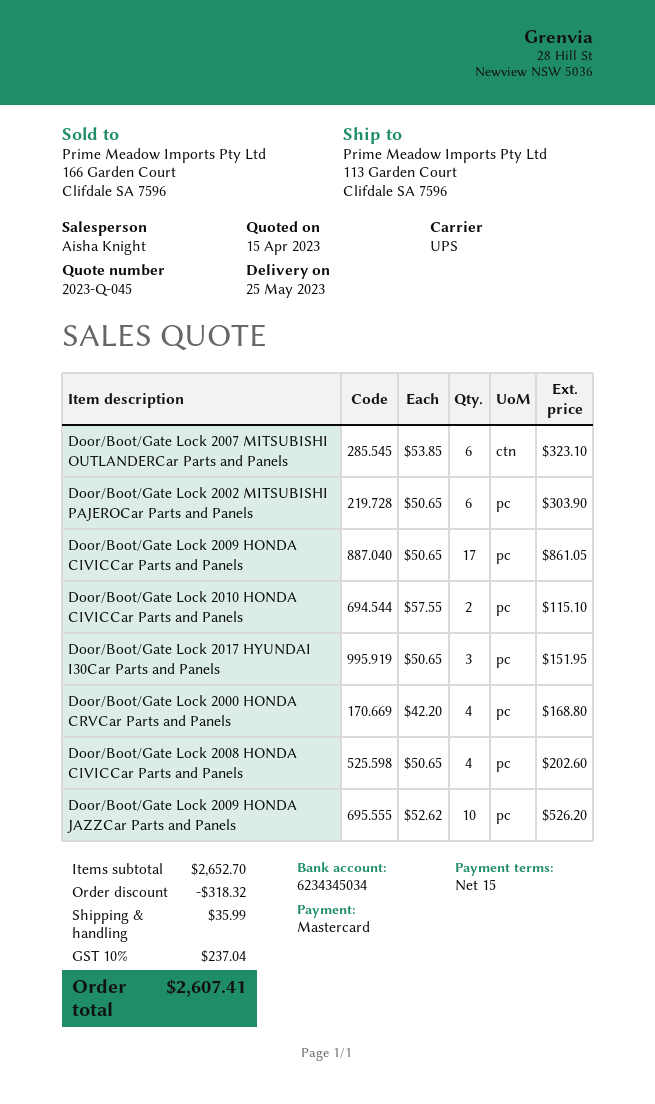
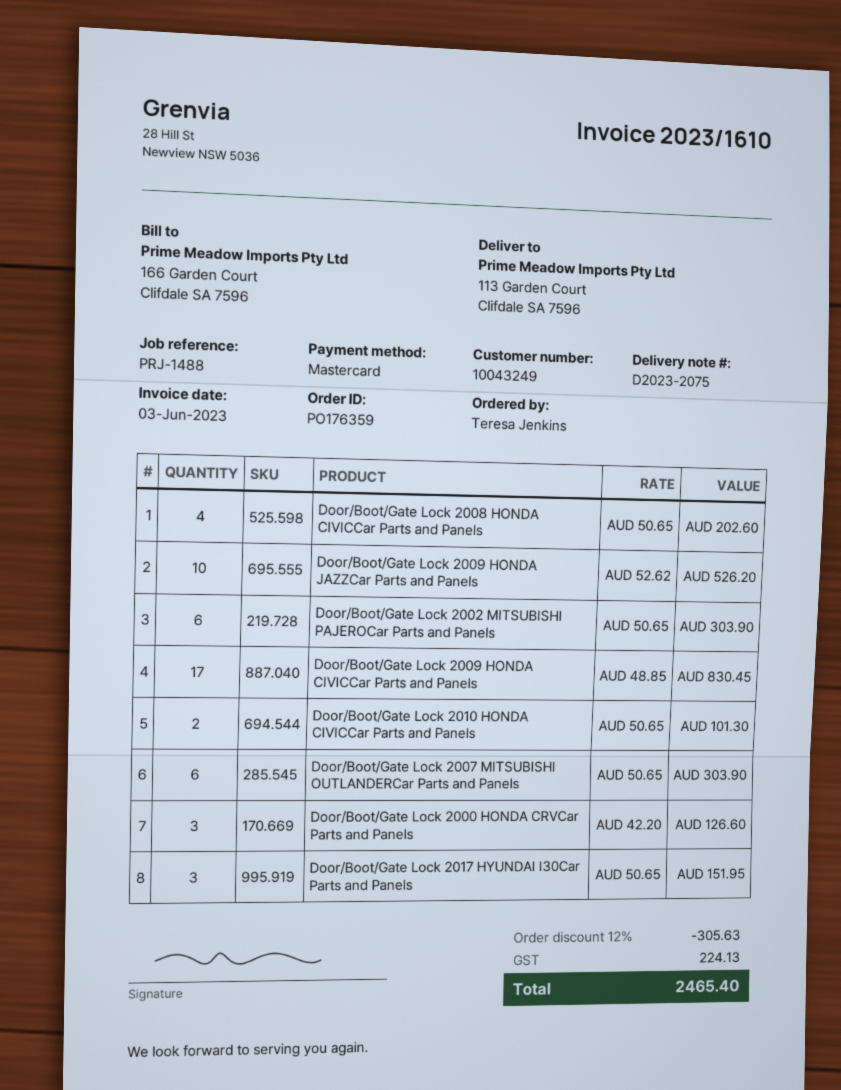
Door/Boot/Gate Lock 2007 MITSUBISHI OUTLANDERCar Parts and Panels: 6 x 53.85 = 323.10 -> 6 x 50.65 = 303.90
Door/Boot/Gate Lock 2009 HONDA CIVICCar Parts and Panels: 17 x 50.65 = 861.05 -> 17 x 48.85 = 830.45
Door/Boot/Gate Lock 2010 HONDA CIVICCar Parts and Panels: 2 x 57.55 = 115.10 -> 2 x 50.65 = 101.30
Door/Boot/Gate Lock 2000 HONDA CRVCar Parts and Panels: 4 x 42.20 = 168.80 -> 3 x 42.20 = 126.60
discount: 318.32 -> 305.63
shipping: 35.99 -> none
tax: 237.04 -> 224.13
total: 2607.41 -> 2465.40

